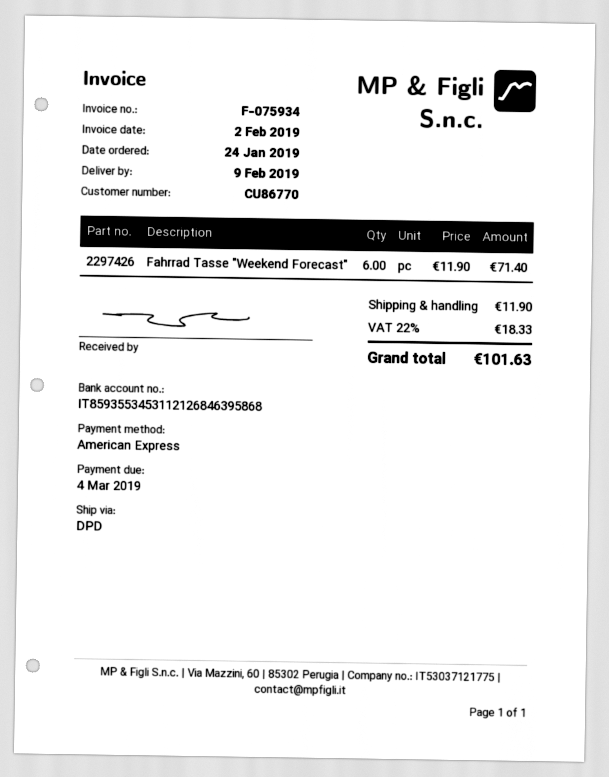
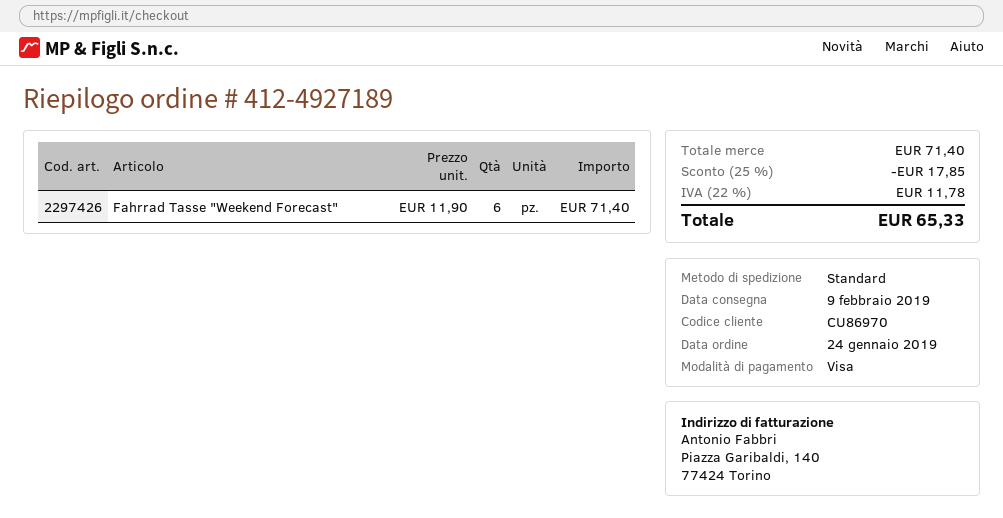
customer number: CU86770 -> CU86970
payment method: American Express -> Visa
shipping method: DPD -> standard
discount: none -> 25% = 17.85
shipping: 11.90 -> none
tax: 22% = 18.33 -> 22% = 11.78
total: 101.63 -> 65.33

